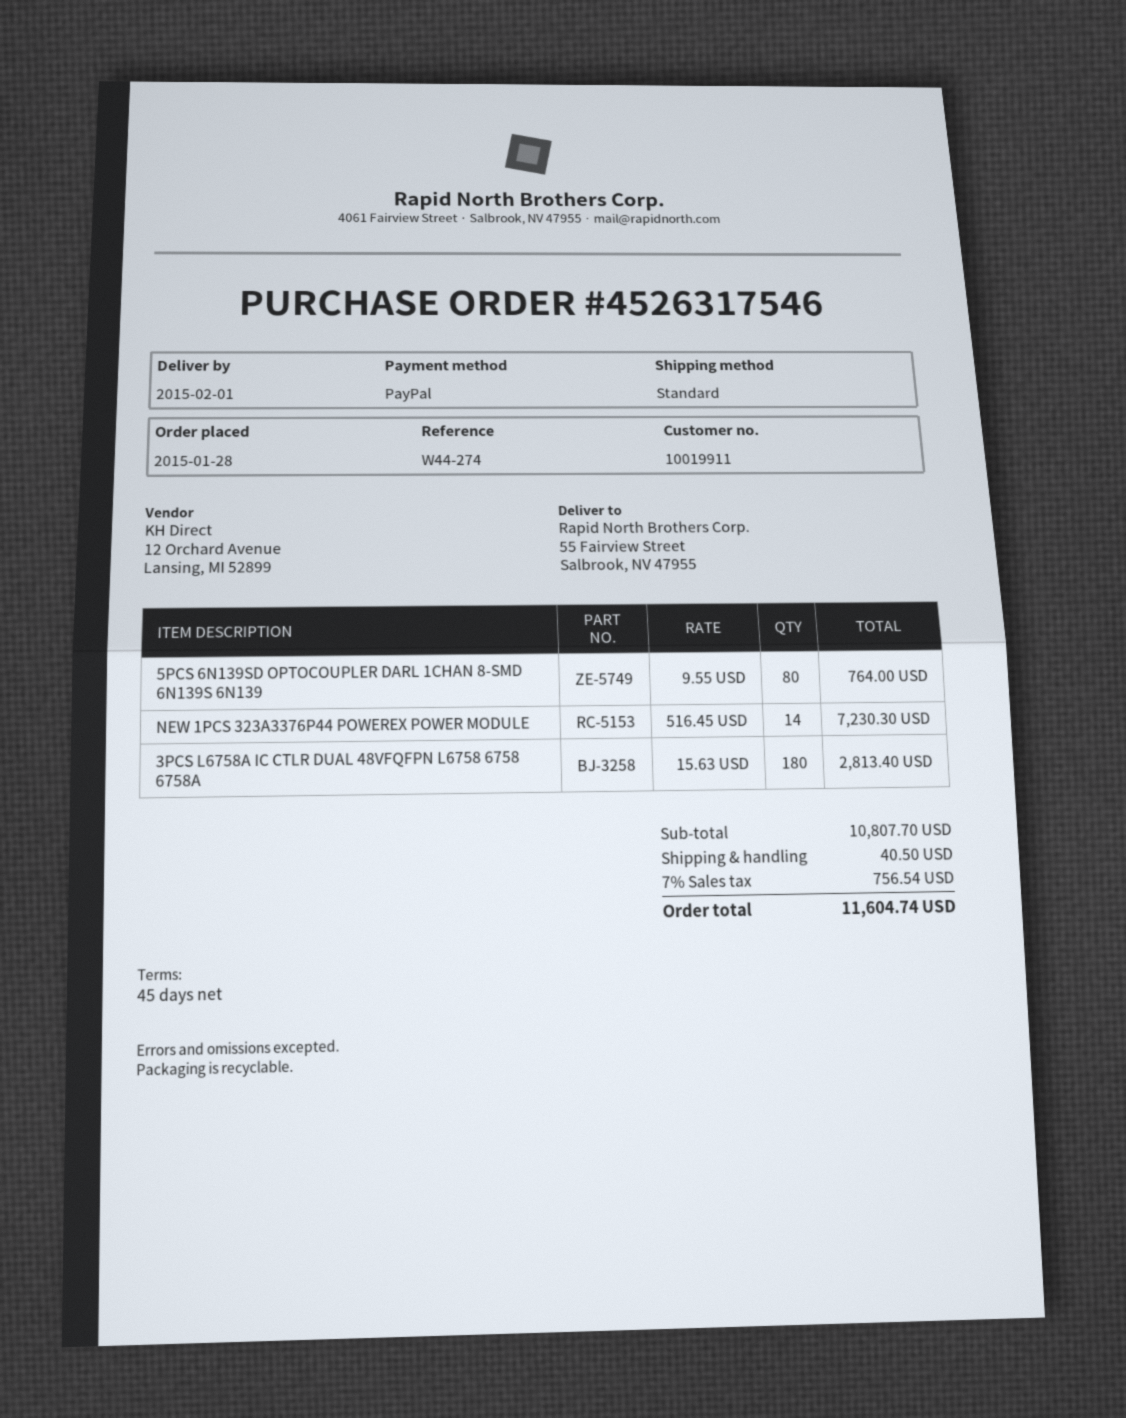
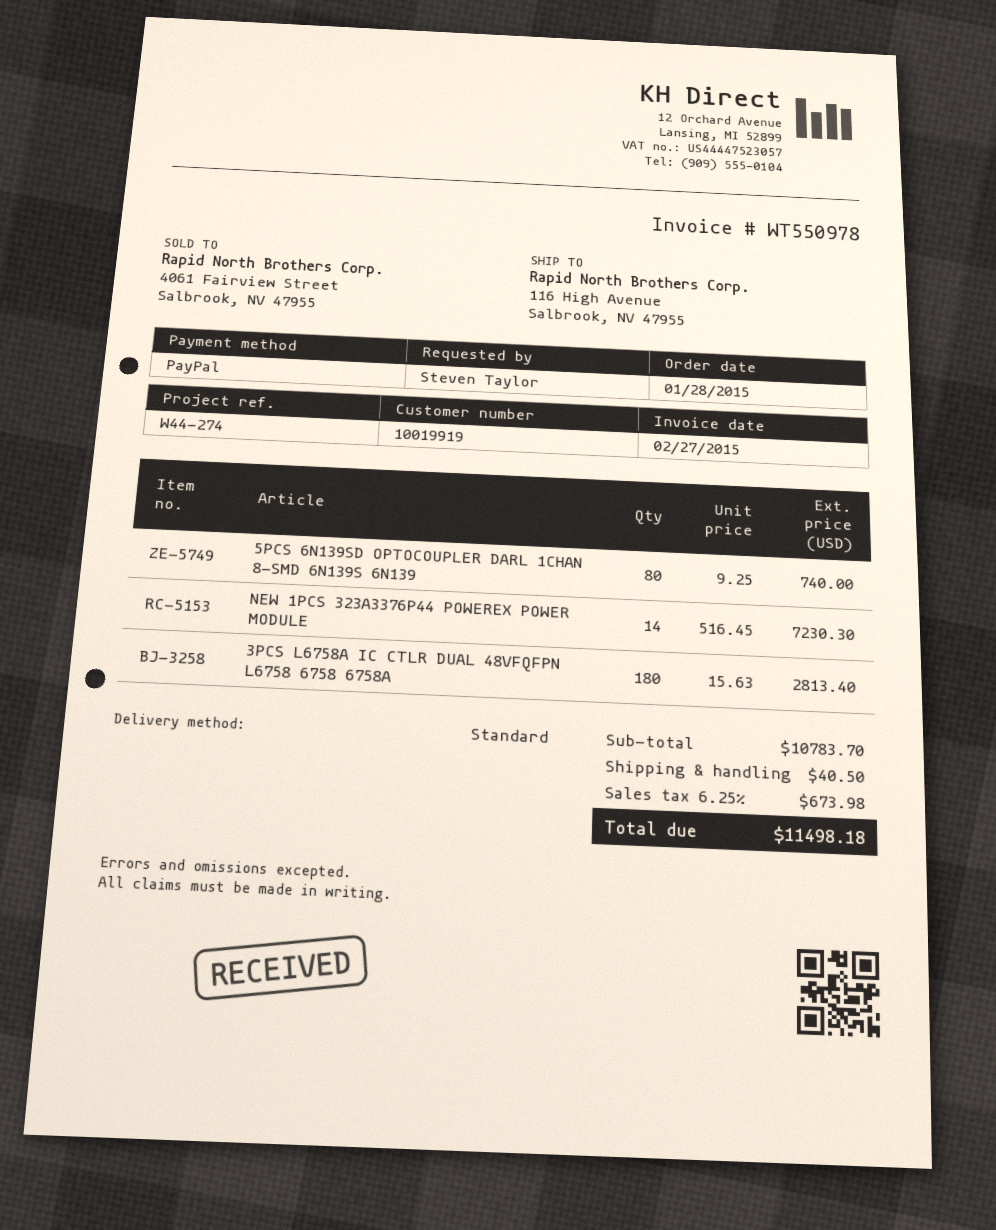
customer number: 10019911 -> 10019919
ship to: 55 Fairview Street, Salbrook, NV 47955 -> 116 High Avenue, Salbrook, NV 47955
5PCS 6N139SD OPTOCOUPLER DARL 1CHAN 8-SMD 6N139S 6N139: 80 x 9.55 = 764.00 -> 80 x 9.25 = 740.00
subtotal: 10807.70 -> 10783.70
tax: 7% = 756.54 -> 6.25% = 673.98
total: 11604.74 -> 11498.18

